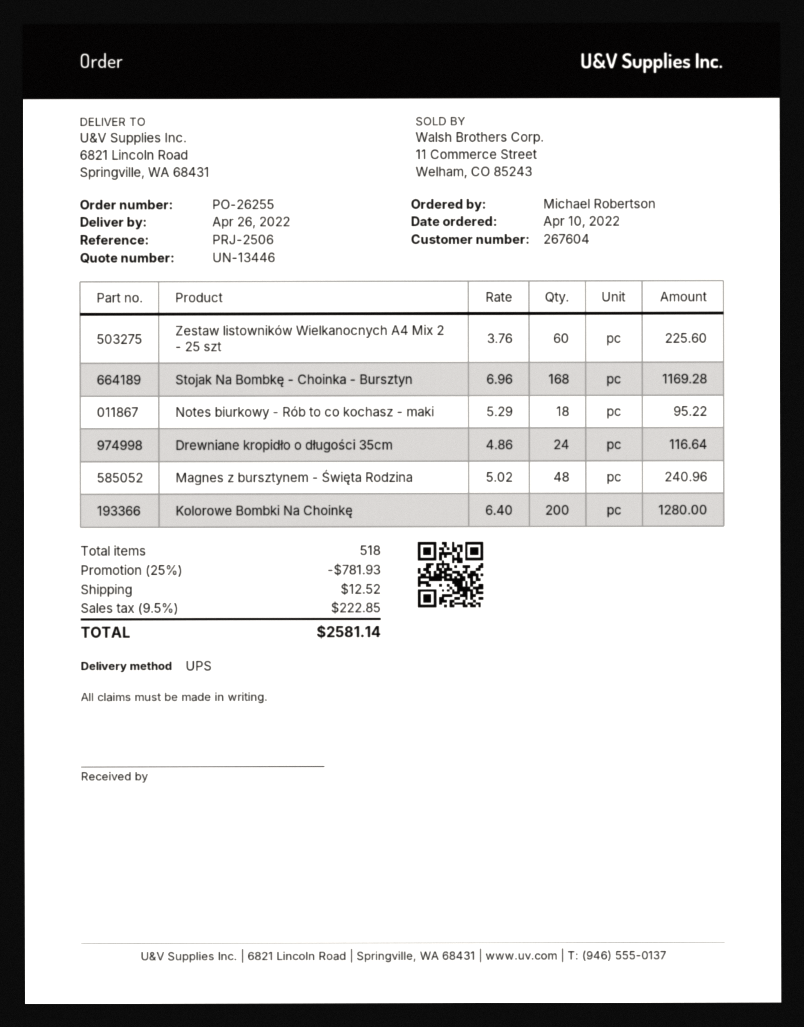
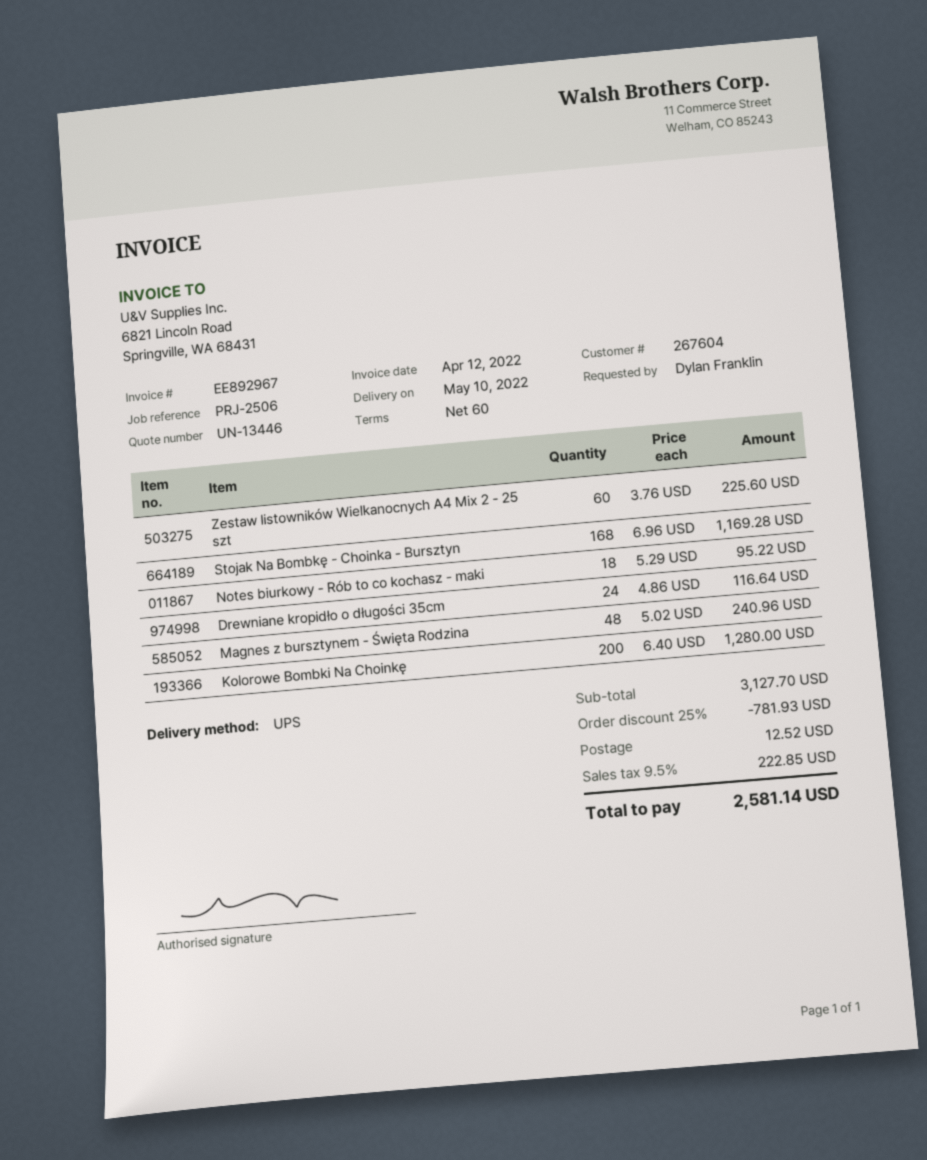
delivery date: 2022-04-26 -> 2022-05-10
ordered by: Michael Robertson -> Dylan Franklin

